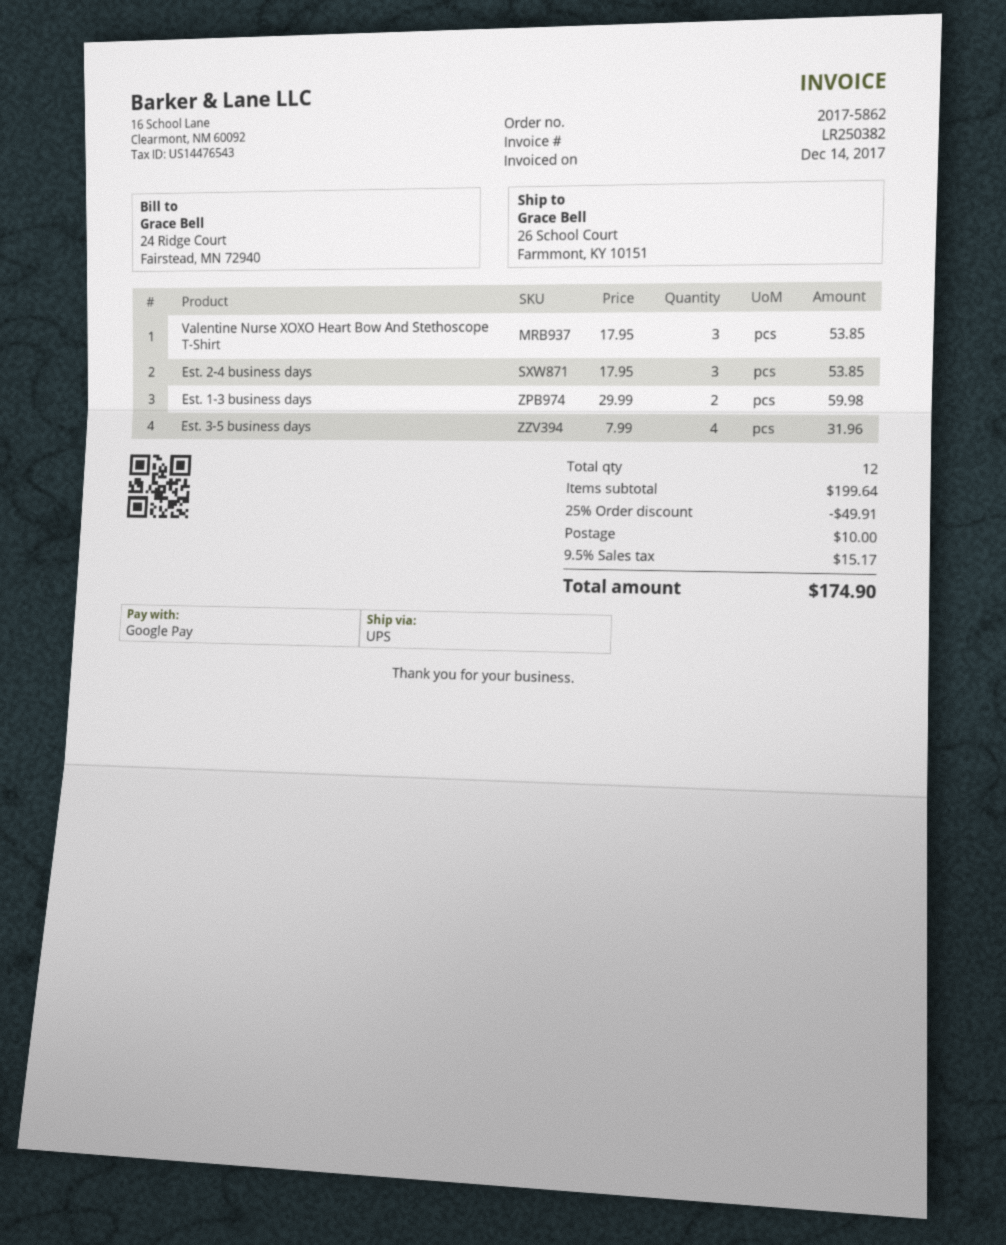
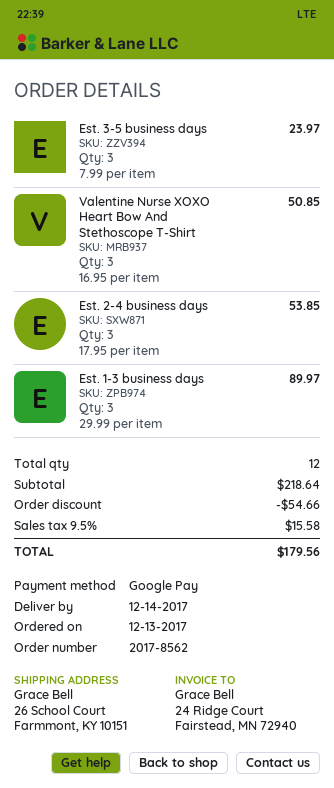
order number: 2017-5862 -> 2017-8562
Valentine Nurse XOXO Heart Bow And Stethoscope T-Shirt: 3 x 17.95 = 53.85 -> 3 x 16.95 = 50.85
Est. 1-3 business days: 2 x 29.99 = 59.98 -> 3 x 29.99 = 89.97
Est. 3-5 business days: 4 x 7.99 = 31.96 -> 3 x 7.99 = 23.97
subtotal: 199.64 -> 218.64
discount: 49.91 -> 54.66
shipping: 10.00 -> none
tax: 9.5% = 15.17 -> 9.5% = 15.58
total: 174.90 -> 179.56

